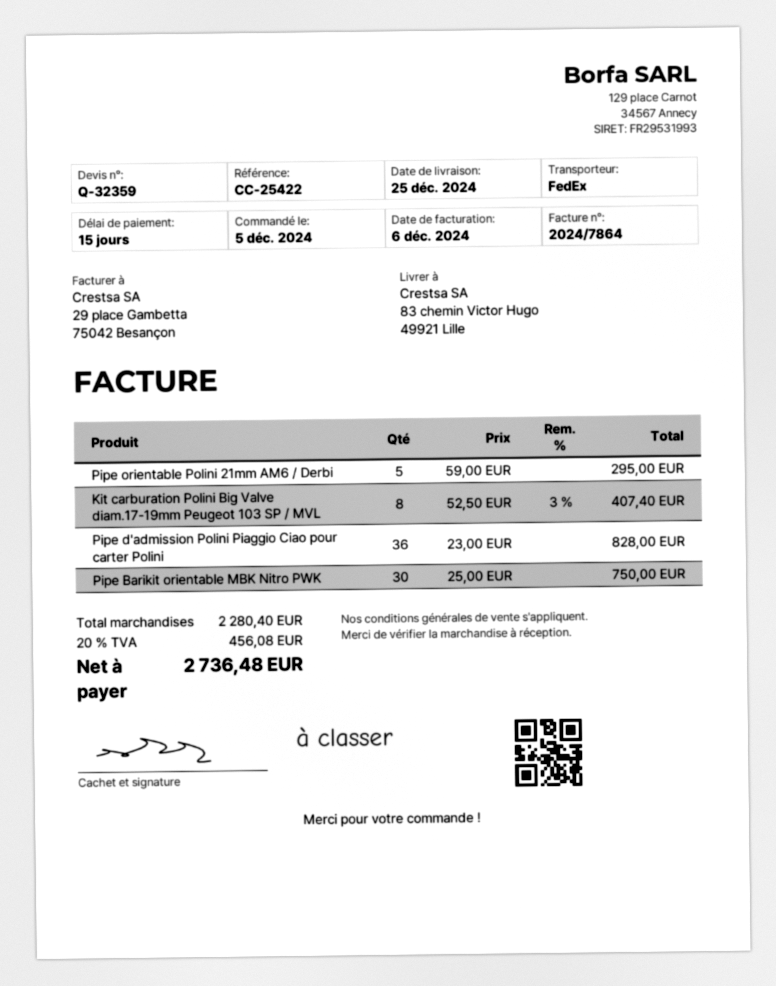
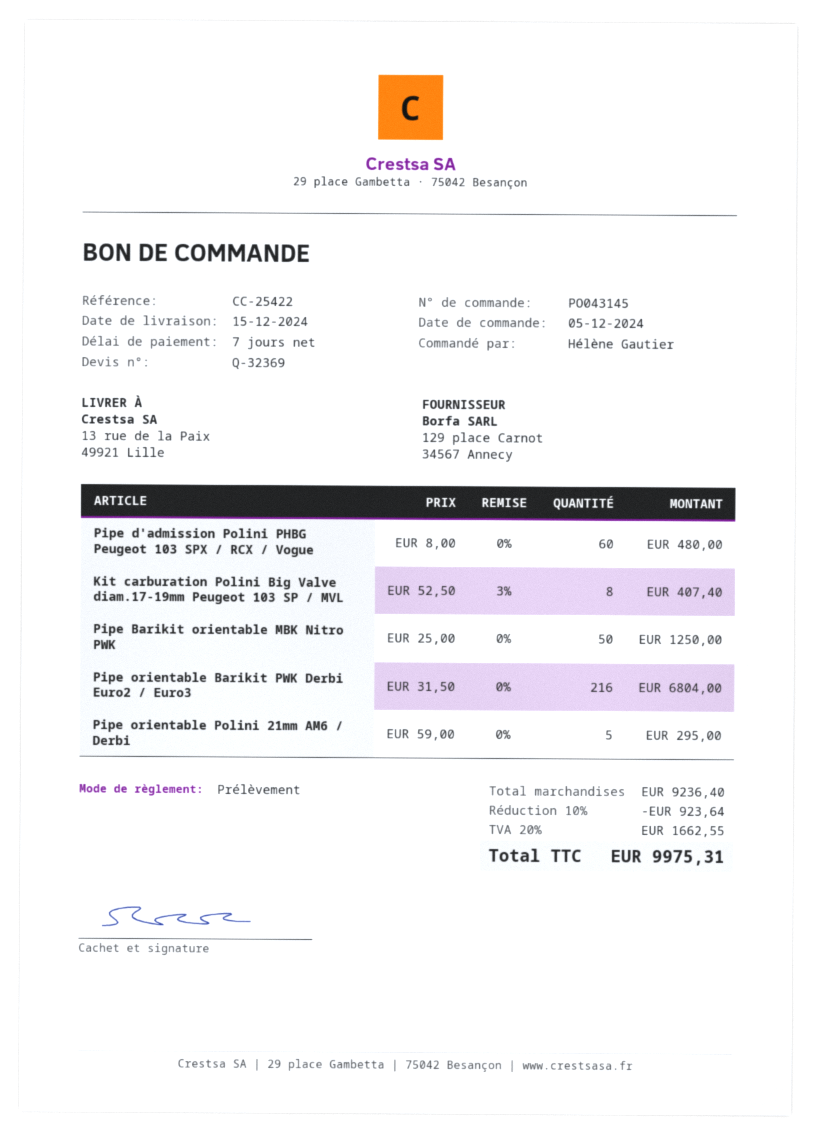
quote number: Q-32359 -> Q-32369
delivery date: 2024-12-25 -> 2024-12-15
payment terms: 15 days -> 7 days
ship to: 83 chemin Victor Hugo, 49921 Lille -> 13 rue de la Paix, 49921 Lille
Pipe d'admission Polini Piaggio Ciao pour carter Polini: 36 x 23.00 = 828.00 -> none
Pipe Barikit orientable MBK Nitro PWK: 30 x 25.00 = 750.00 -> 50 x 25.00 = 1250.00
Pipe d'admission Polini PHBG Peugeot 103 SPX / RCX / Vogue: none -> 60 x 8.00 = 480.00
Pipe orientable Barikit PWK Derbi Euro2 / Euro3: none -> 216 x 31.50 = 6804.00
subtotal: 2280.40 -> 9236.40
discount: none -> 10% = 923.64
tax: 20% = 456.08 -> 20% = 1662.55
total: 2736.48 -> 9975.31

